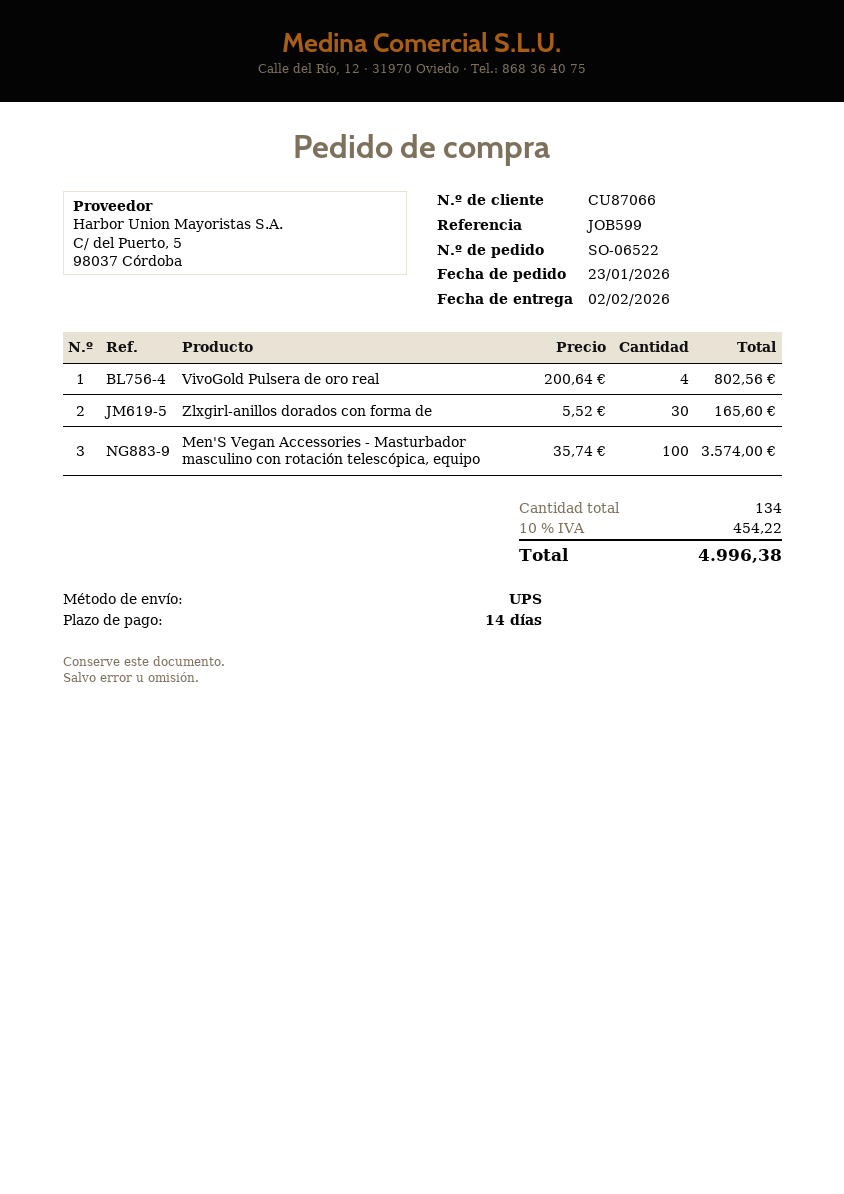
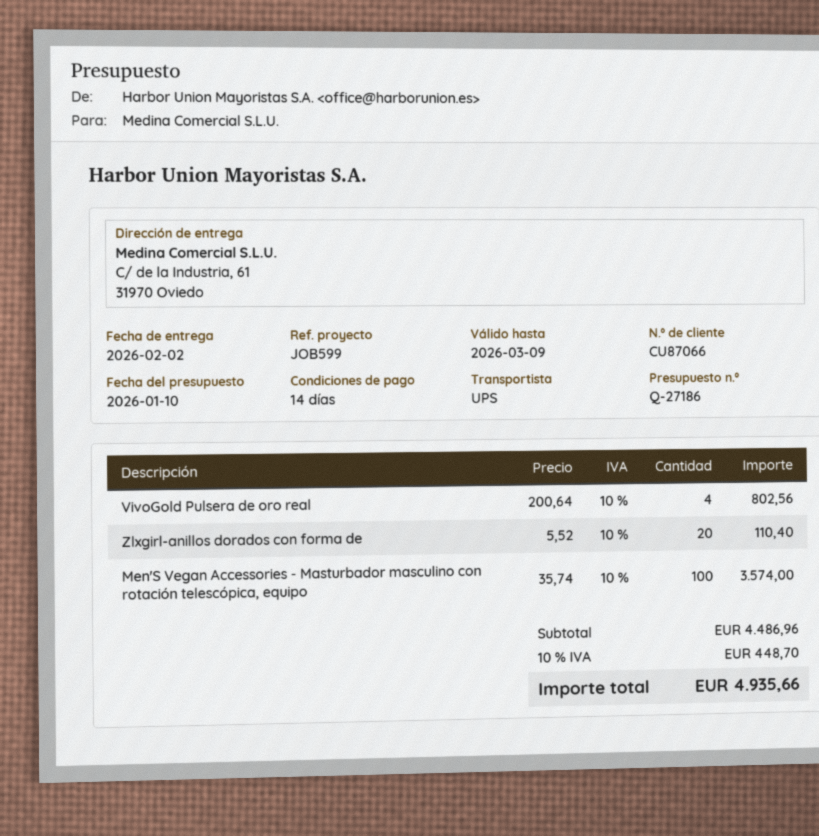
Zlxgirl-anillos dorados con forma de: 30 x 5.52 = 165.60 -> 20 x 5.52 = 110.40
tax: 10% = 454.22 -> 10% = 448.70
total: 4996.38 -> 4935.66

